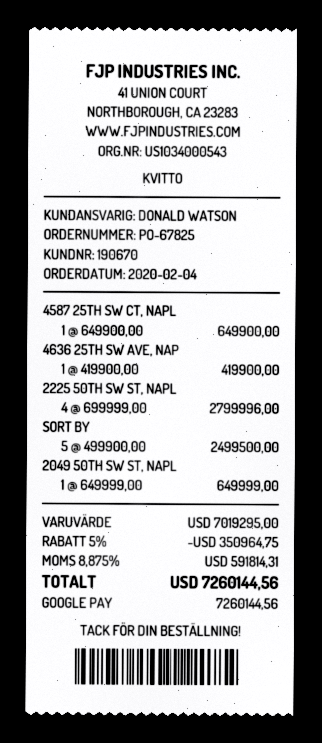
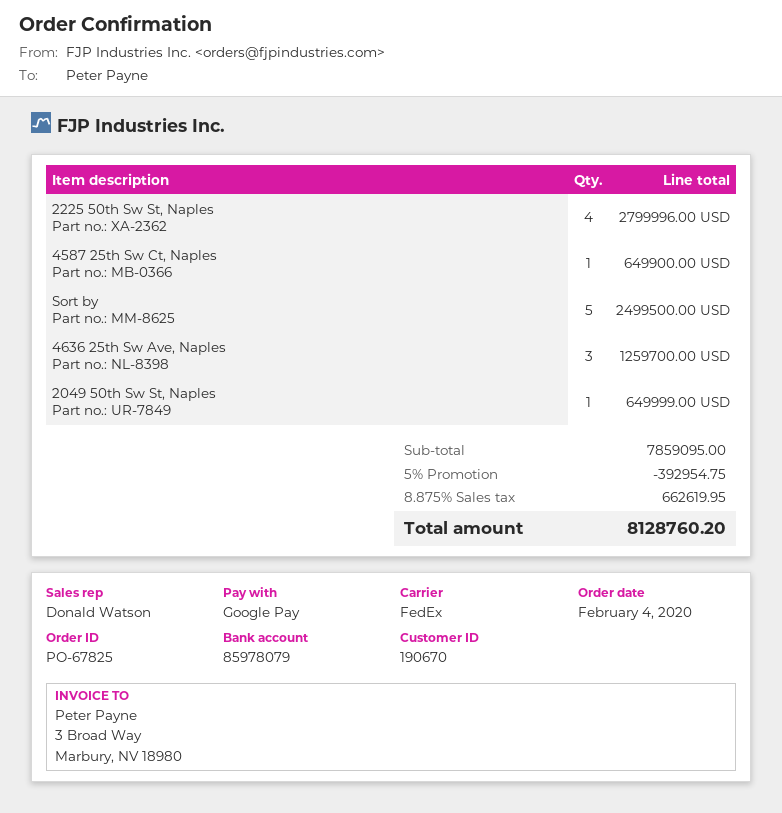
4636 25TH SW AVE, NAP: 1 for 419900.00 -> 3 for 1259700.00
subtotal: 7019295.00 -> 7859095.00
discount: 5% = 350964.75 -> 5% = 392954.75
tax: 8.875% = 591814.31 -> 8.875% = 662619.95
total: 7260144.56 -> 8128760.20

